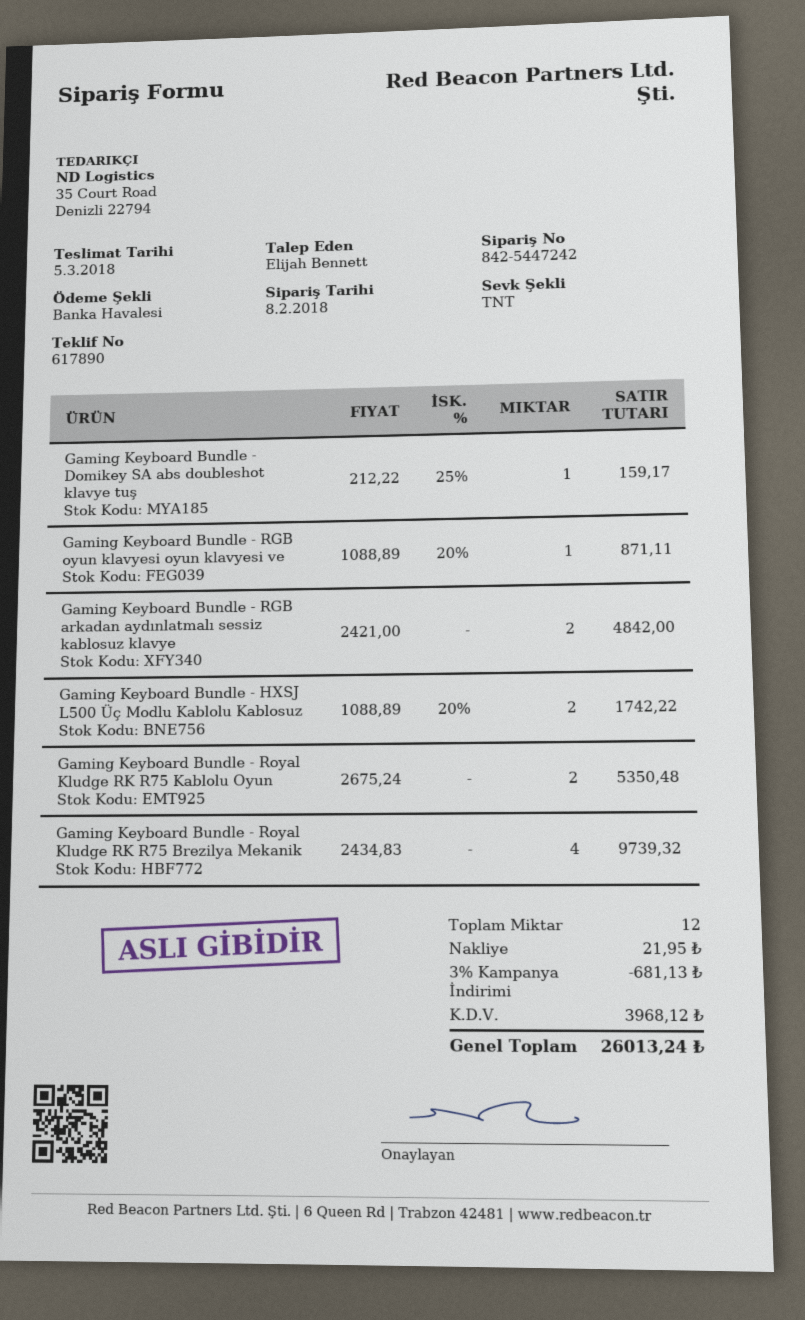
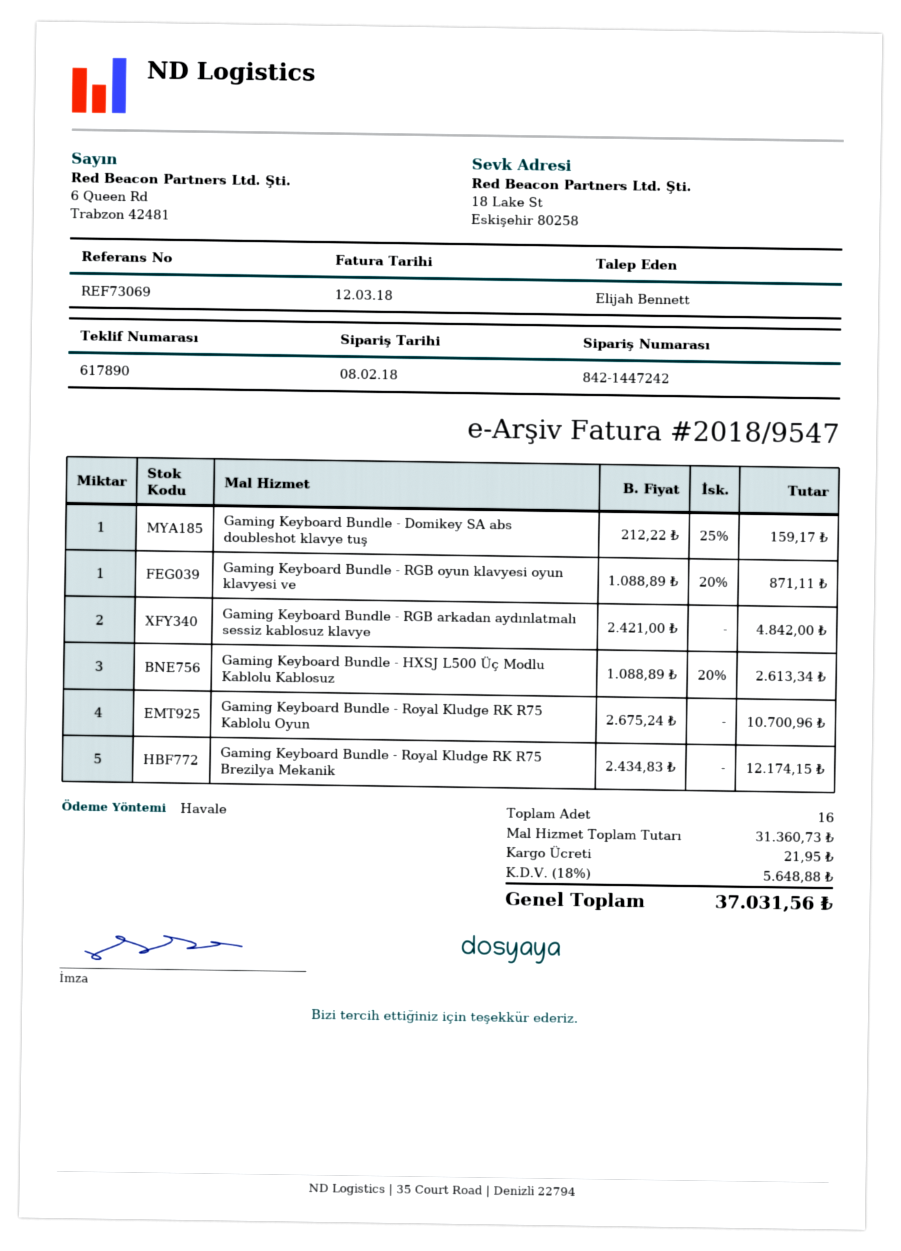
order number: 842-5447242 -> 842-1447242
Gaming Keyboard Bundle - HXSJ L500 Üç Modlu Kablolu Kablosuz: 2 x 1088.89 - 20% = 1742.22 -> 3 x 1088.89 - 20% = 2613.34
Gaming Keyboard Bundle - Royal Kludge RK R75 Kablolu Oyun: 2 x 2675.24 = 5350.48 -> 4 x 2675.24 = 10700.96
Gaming Keyboard Bundle - Royal Kludge RK R75 Brezilya Mekanik: 4 x 2434.83 = 9739.32 -> 5 x 2434.83 = 12174.15
total quantity: 12 -> 16
discount: 3% = 681.13 -> none
tax: 3968.12 -> 5648.88
total: 26013.24 -> 37031.56

